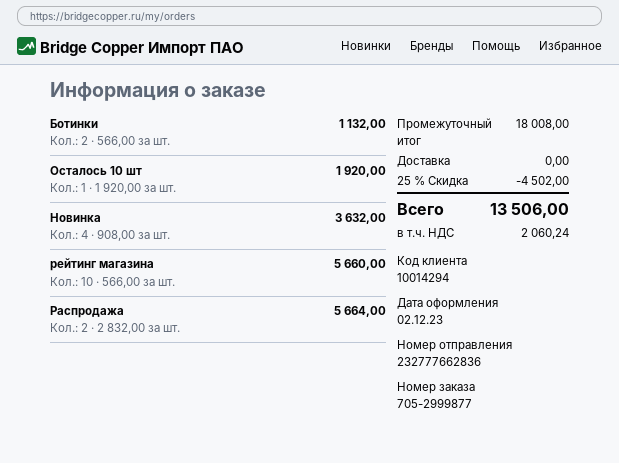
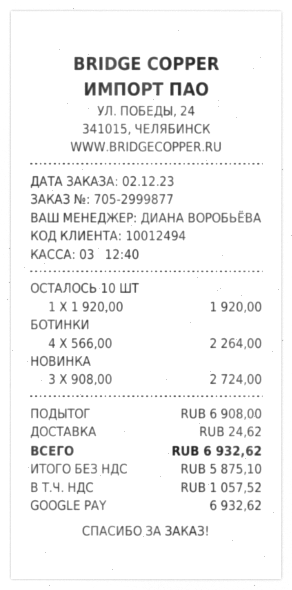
customer number: 10014294 -> 10012494
Ботинки: 2 x 566.00 = 1132.00 -> 4 x 566.00 = 2264.00
Новинка: 4 x 908.00 = 3632.00 -> 3 x 908.00 = 2724.00
рейтинг магазина: 10 x 566.00 = 5660.00 -> none
Распродажа: 2 x 2832.00 = 5664.00 -> none
subtotal: 18008.00 -> 6908.00
discount: 25% = 4502.00 -> none
shipping: 0.00 -> 24.62
tax: 2060.24 -> 1057.52
total: 13506.00 -> 6932.62

